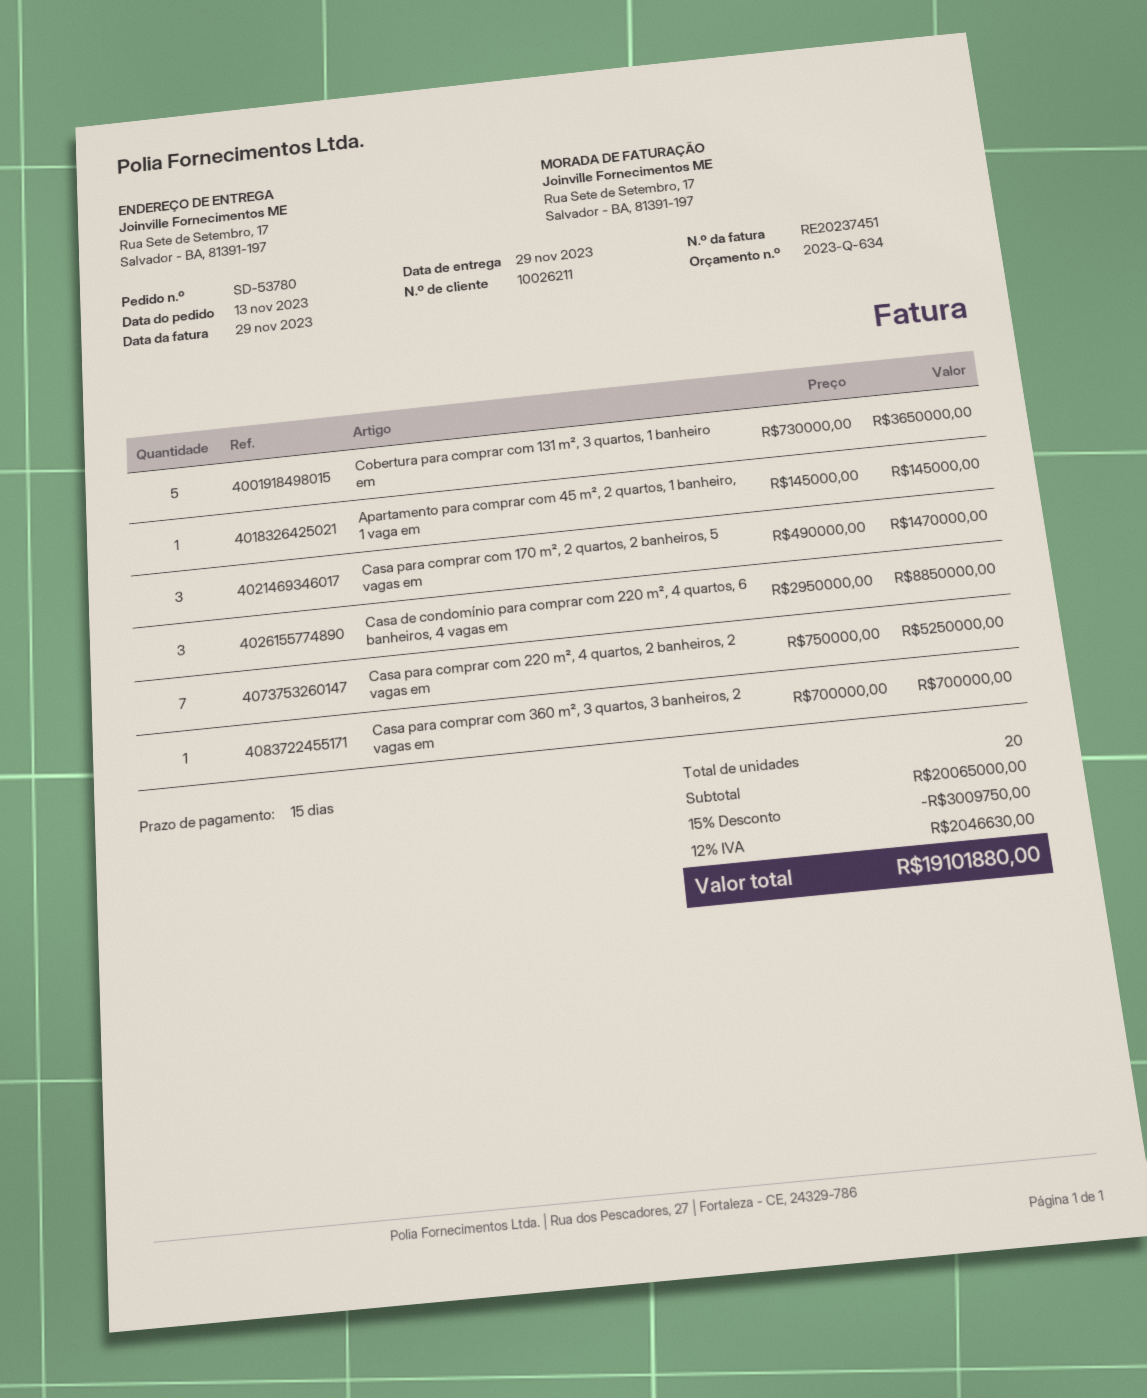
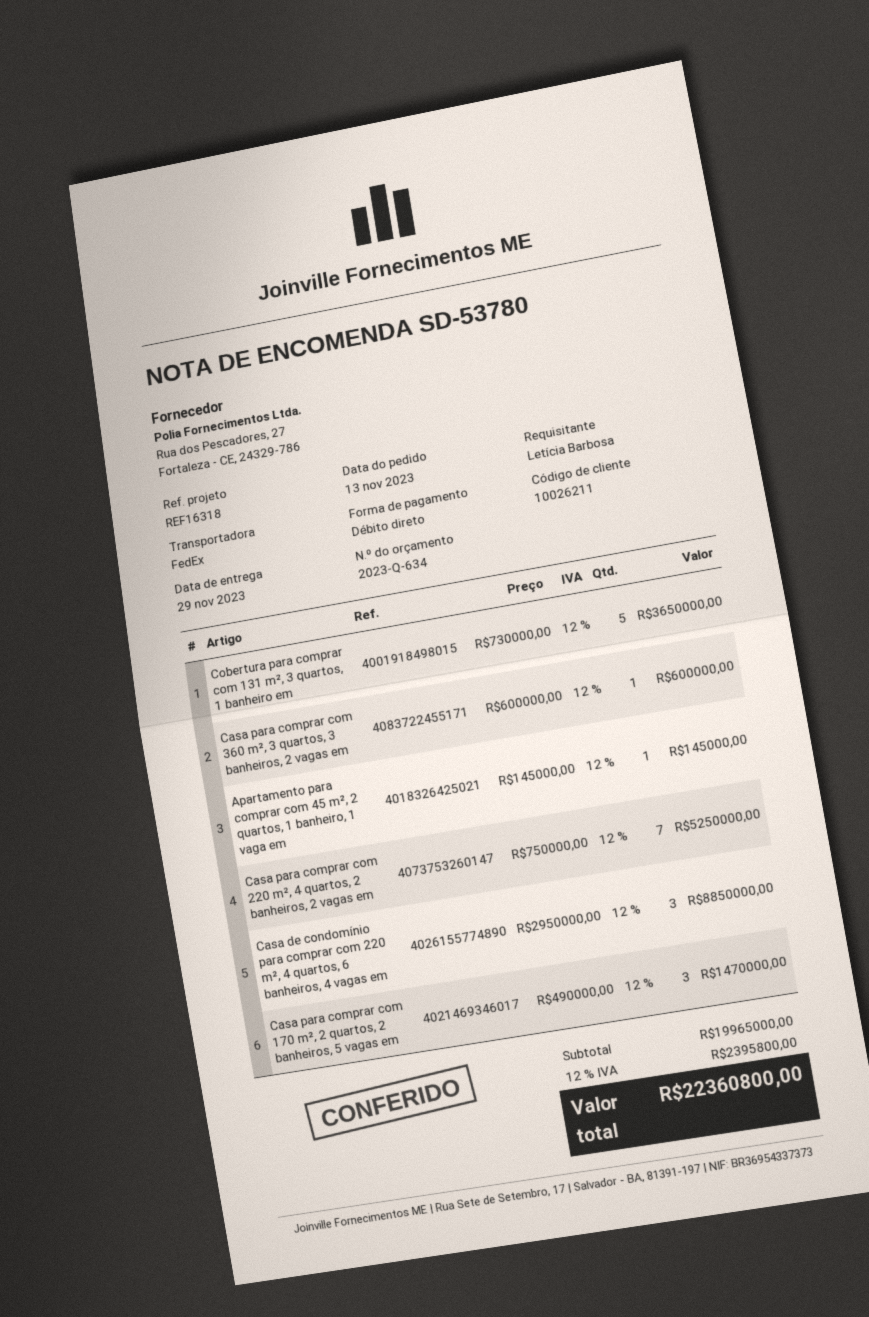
Casa para comprar com 360 m², 3 quartos, 3 banheiros, 2 vagas em: 1 x 700000.00 = 700000.00 -> 1 x 600000.00 = 600000.00
subtotal: 20065000.00 -> 19965000.00
discount: 15% = 3009750.00 -> none
tax: 12% = 2046630.00 -> 12% = 2395800.00
total: 19101880.00 -> 22360800.00

